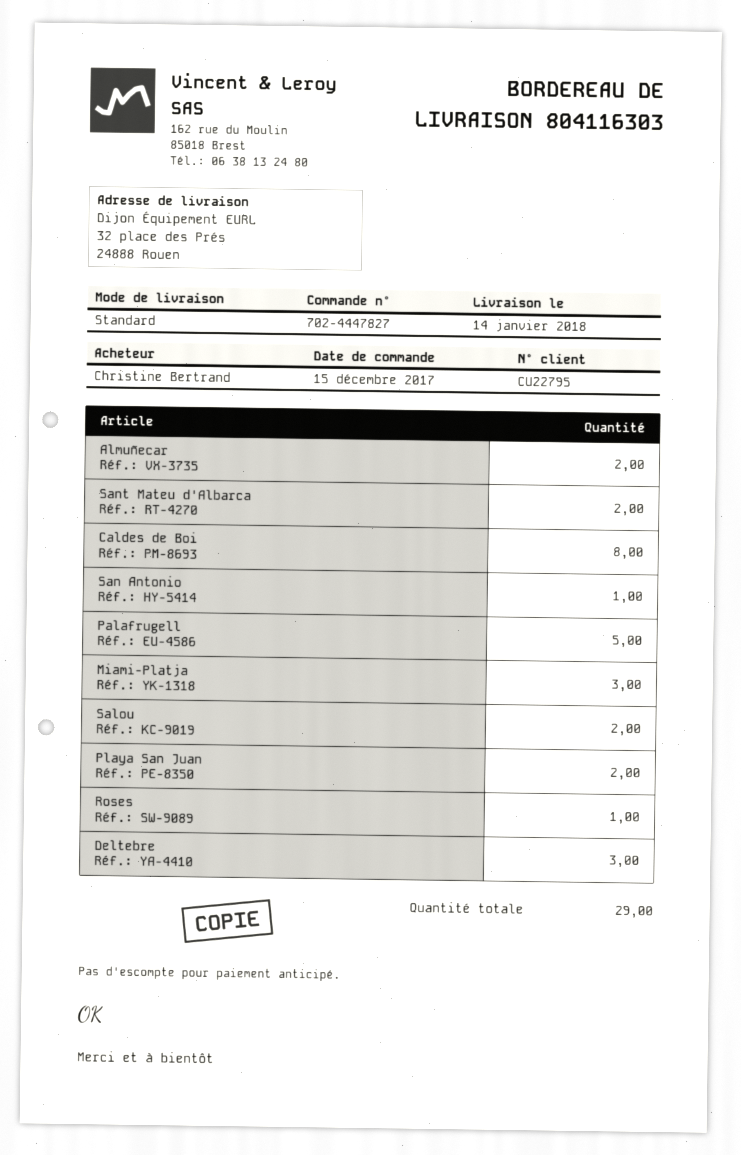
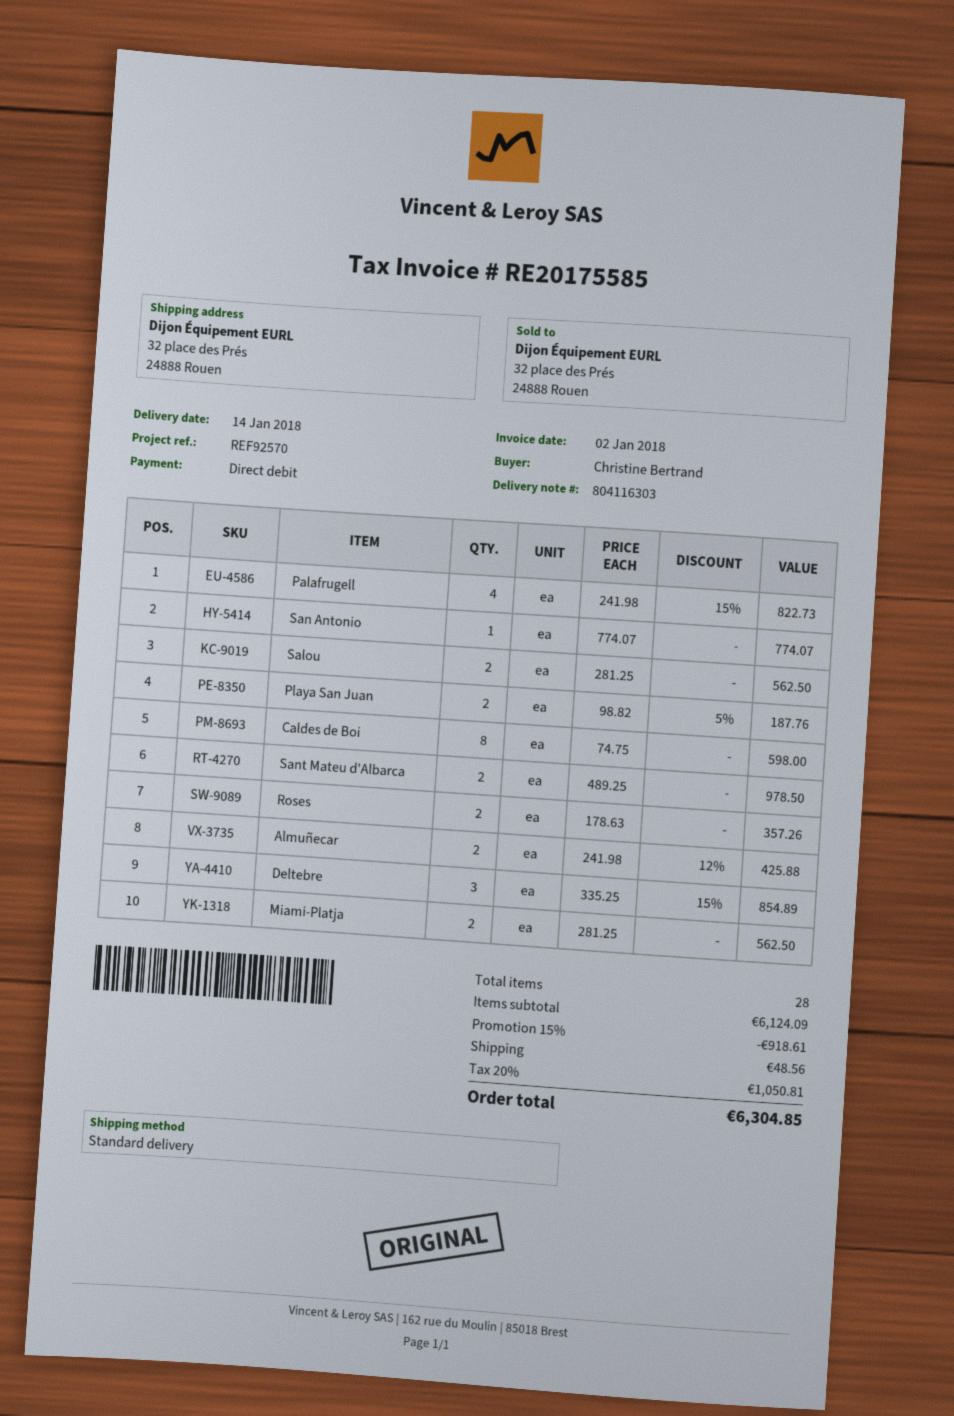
Palafrugell: 5 -> 4
Miami-Platja: 3 -> 2
Roses: 1 -> 2
total quantity: 29 -> 28

